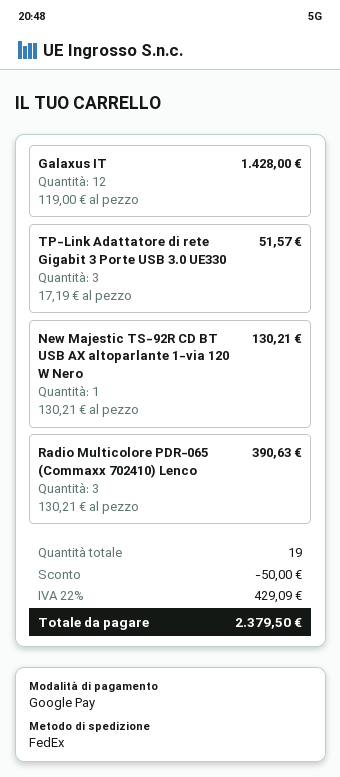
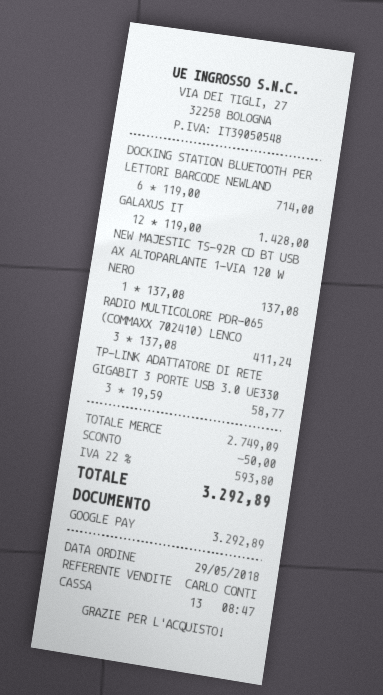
TP-Link Adattatore di rete Gigabit 3 Porte USB 3.0 UE330: 3 x 17.19 = 51.57 -> 3 x 19.59 = 58.77
New Majestic TS-92R CD BT USB AX altoparlante 1-via 120 W Nero: 1 x 130.21 = 130.21 -> 1 x 137.08 = 137.08
Radio Multicolore PDR‑065 (Commaxx 702410) Lenco: 3 x 130.21 = 390.63 -> 3 x 137.08 = 411.24
DOCKING STATION BLUETOOTH PER LETTORI BARCODE NEWLAND: none -> 6 x 119.00 = 714.00
tax: 22% = 429.09 -> 22% = 593.80
total: 2379.50 -> 3292.89

